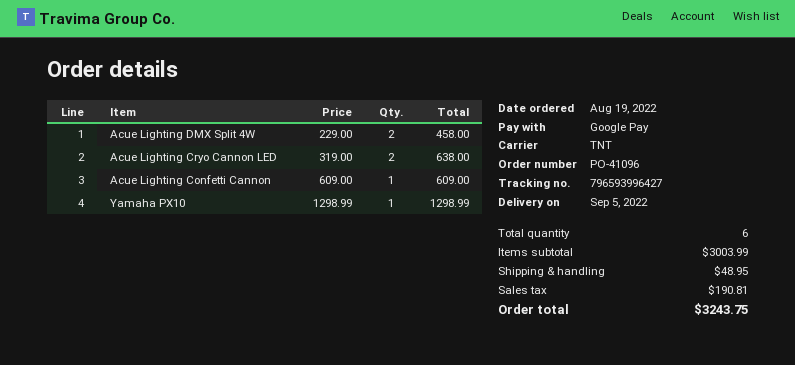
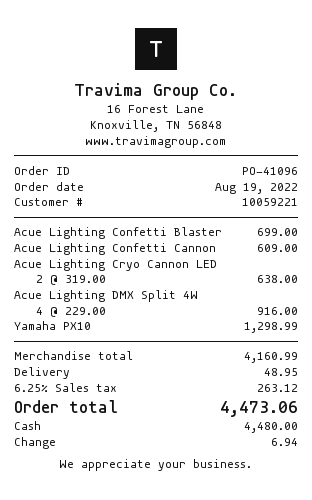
payment method: Google Pay -> cash
Acue Lighting DMX Split 4W: 2 x 229.00 = 458.00 -> 4 x 229.00 = 916.00
Acue Lighting Confetti Blaster: none -> 1 x 699.00 = 699.00
subtotal: 3003.99 -> 4160.99
tax: 190.81 -> 263.12
total: 3243.75 -> 4473.06

